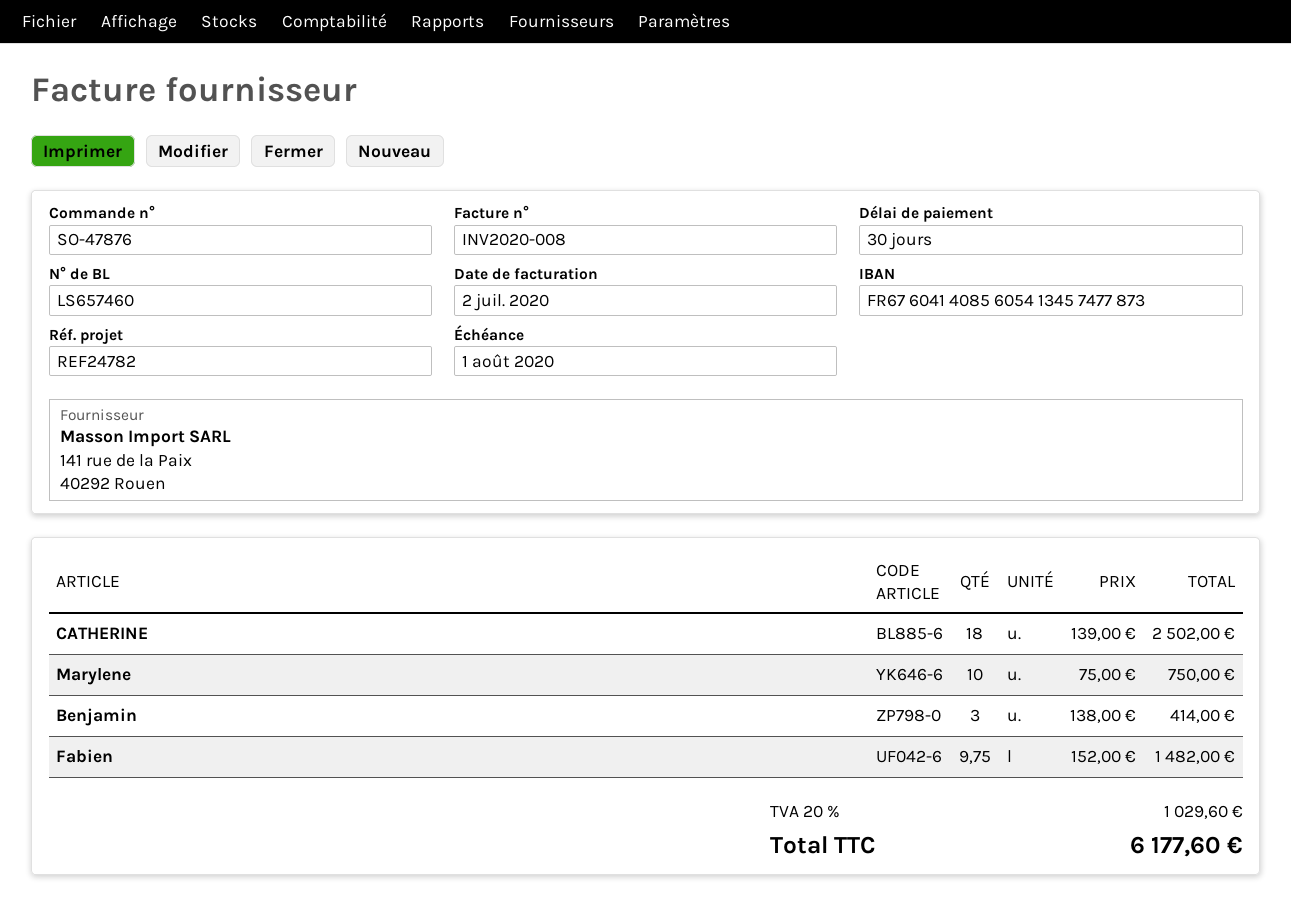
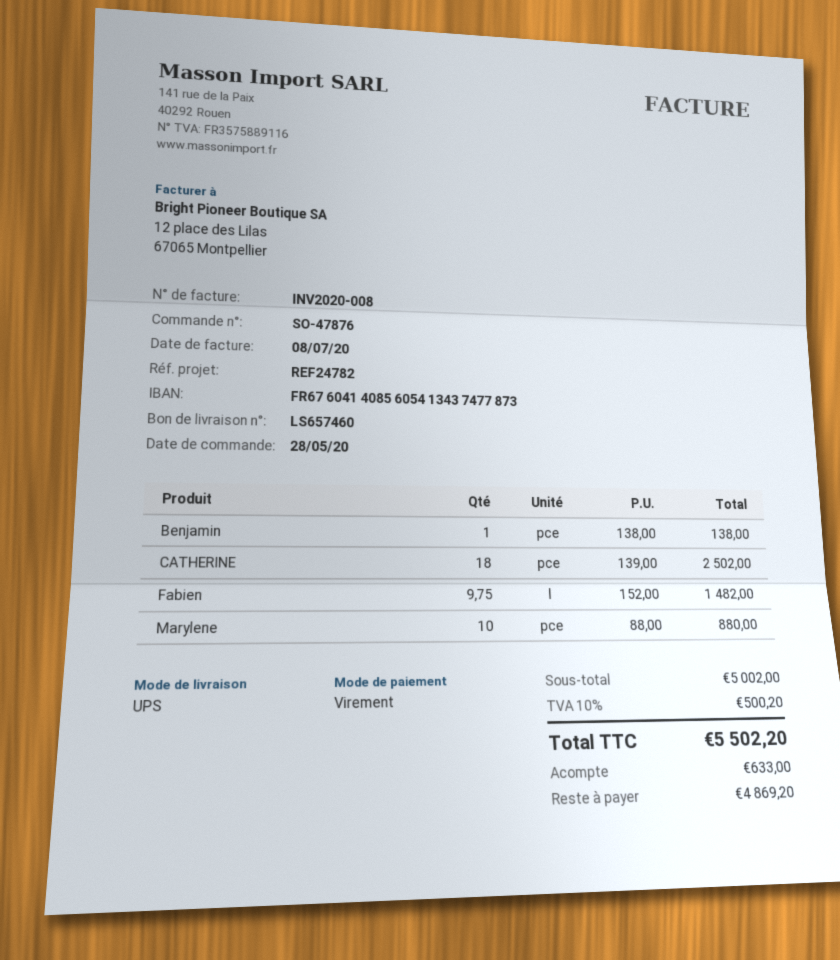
invoice date: 2020-07-02 -> 2020-07-08
bank account: FR6760414085605413457477873 -> FR6760414085605413437477873
Marylene: 10 x 75.00 = 750.00 -> 10 x 88.00 = 880.00
Benjamin: 3 x 138.00 = 414.00 -> 1 x 138.00 = 138.00
tax: 20% = 1029.60 -> 10% = 500.20
total: 6177.60 -> 5502.20

